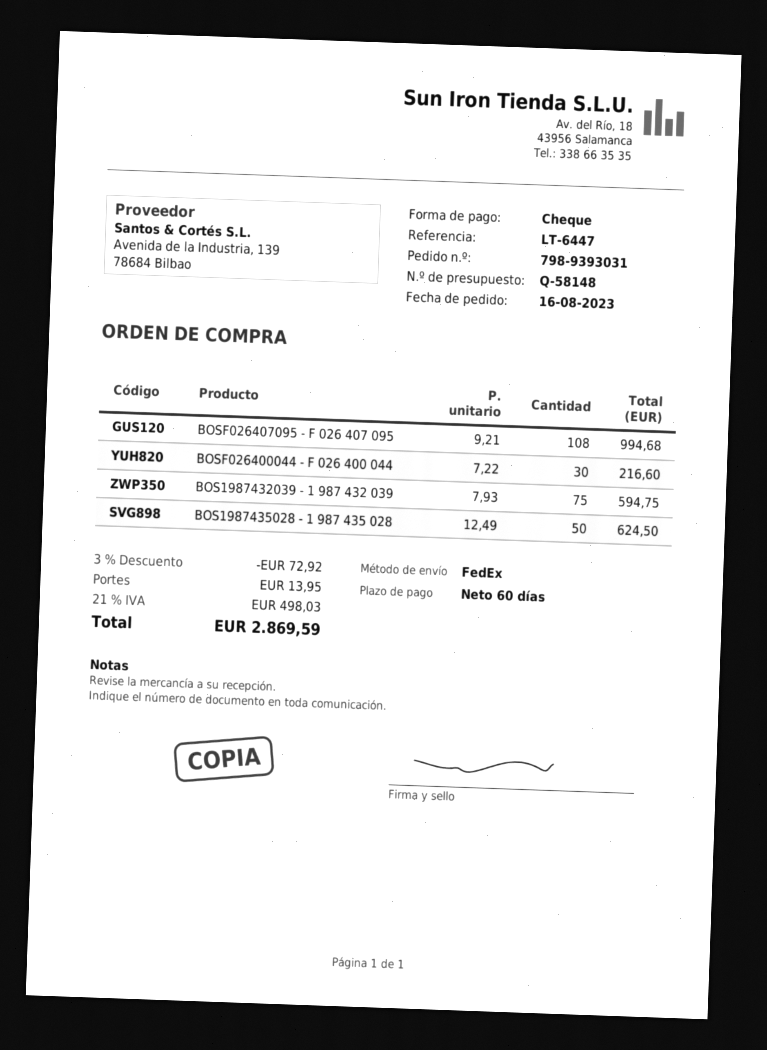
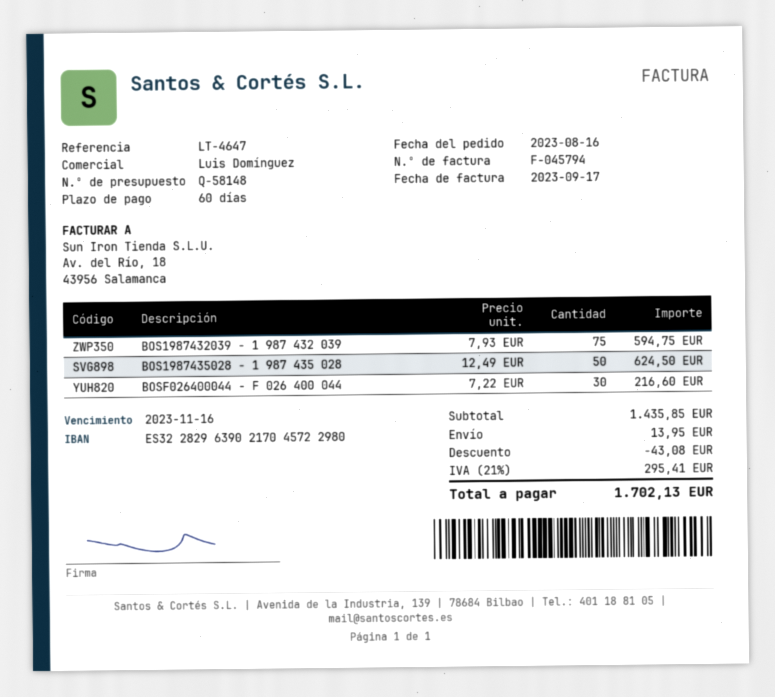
reference: LT-6447 -> LT-4647
BOSF026407095 - F 026 407 095: 108 x 9.21 = 994.68 -> none
discount: 72.92 -> 43.08
tax: 21% = 498.03 -> 21% = 295.41
total: 2869.59 -> 1702.13

